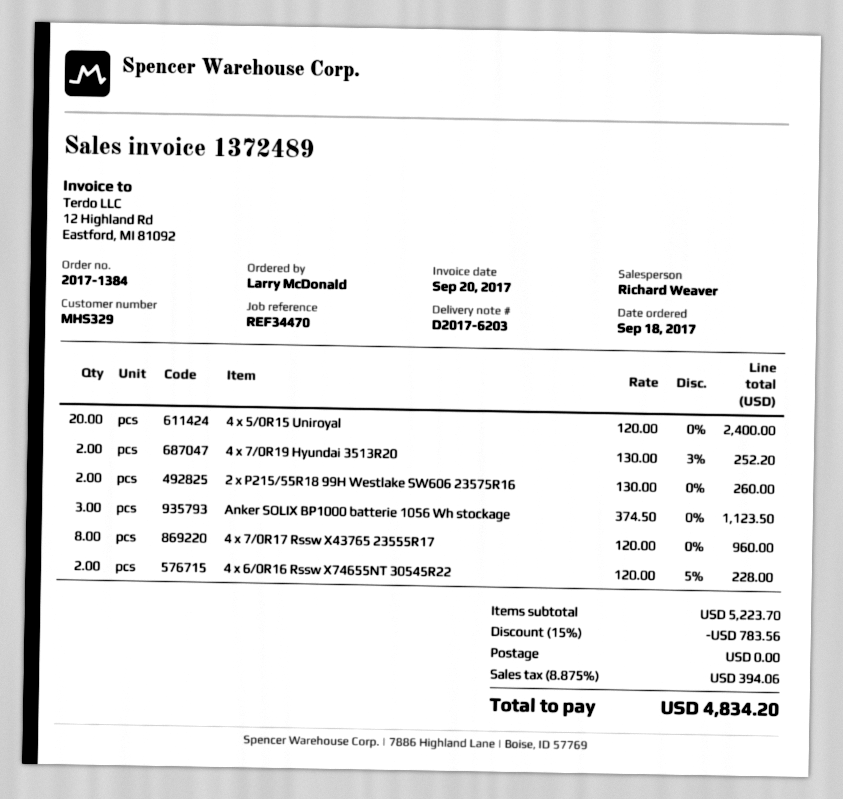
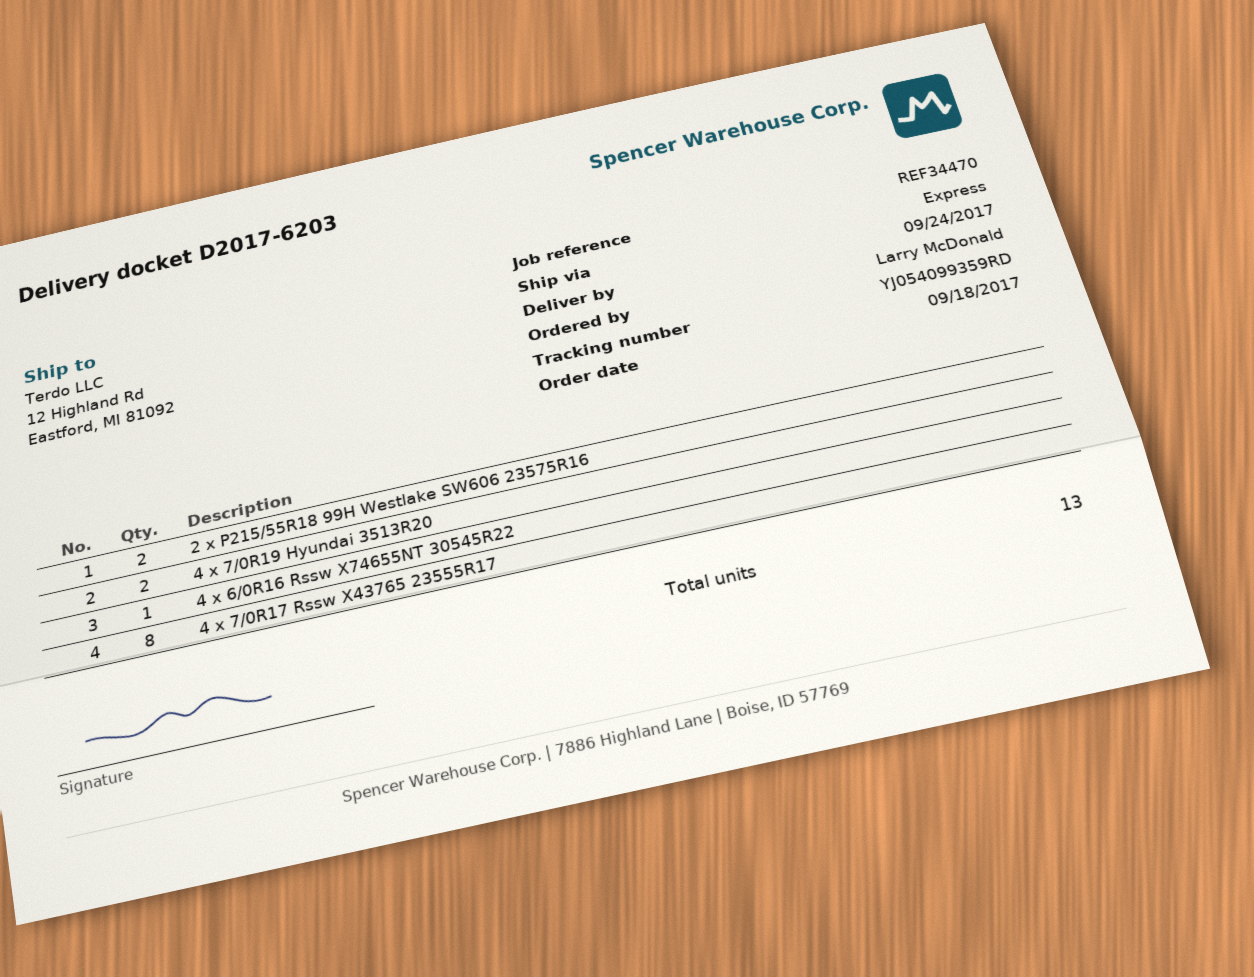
4 x 5/0R15 Uniroyal: 20 -> none
Anker SOLIX BP1000 batterie 1056 Wh stockage: 3 -> none
4 x 6/0R16 Rssw X74655NT 30545R22: 2 -> 1

